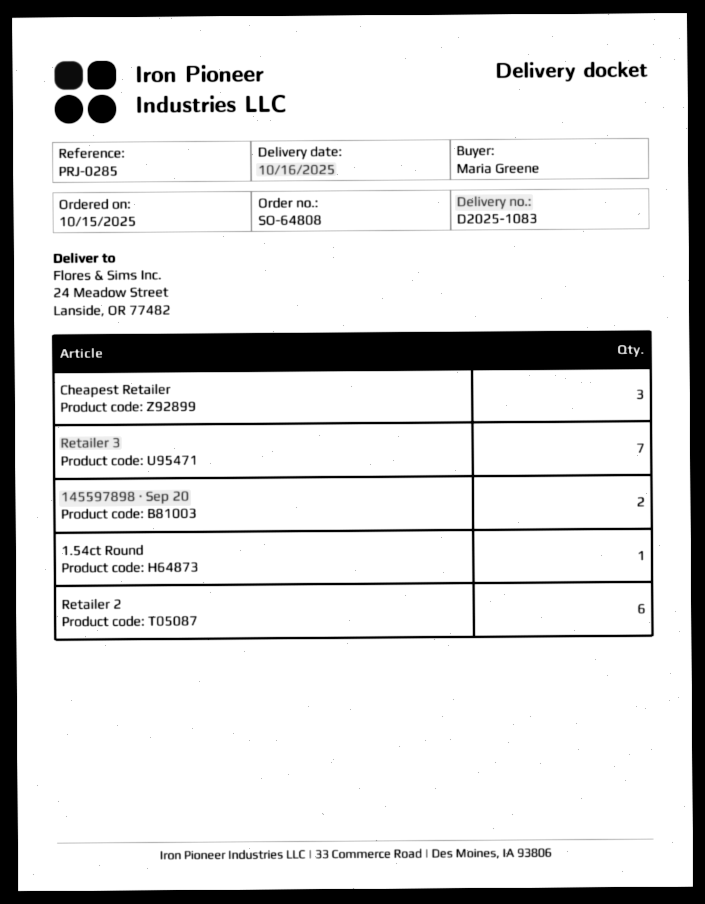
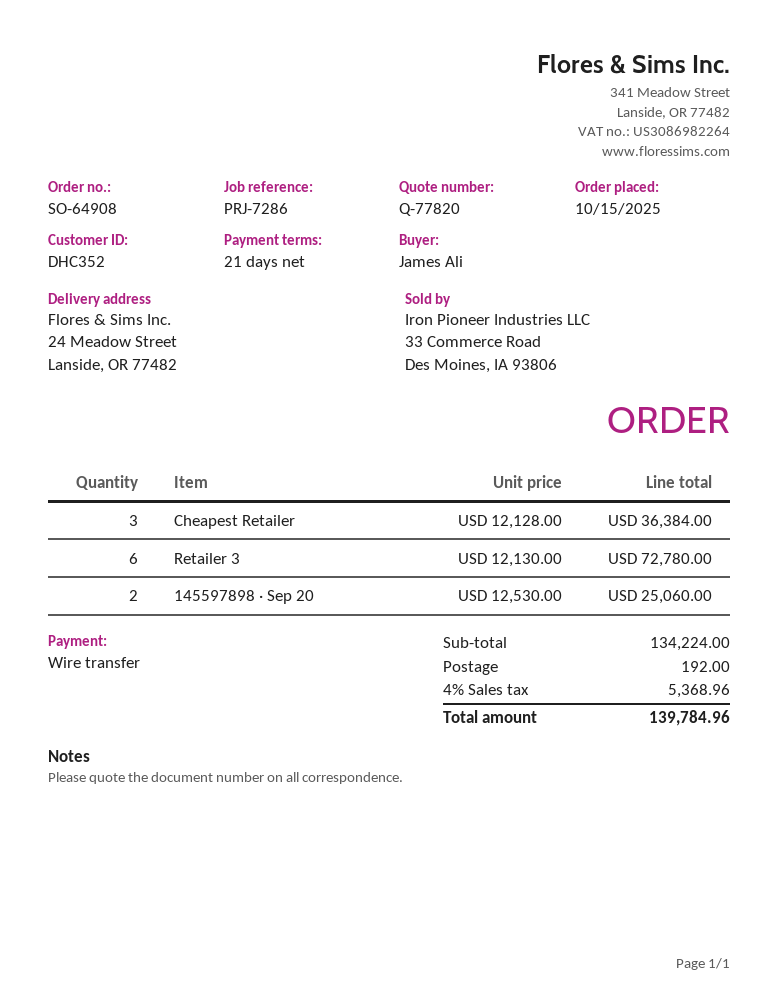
order number: SO-64808 -> SO-64908
reference: PRJ-0285 -> PRJ-7286
ordered by: Maria Greene -> James Ali
Retailer 3: 7 -> 6
1.54ct Round: 1 -> none
Retailer 2: 6 -> none

